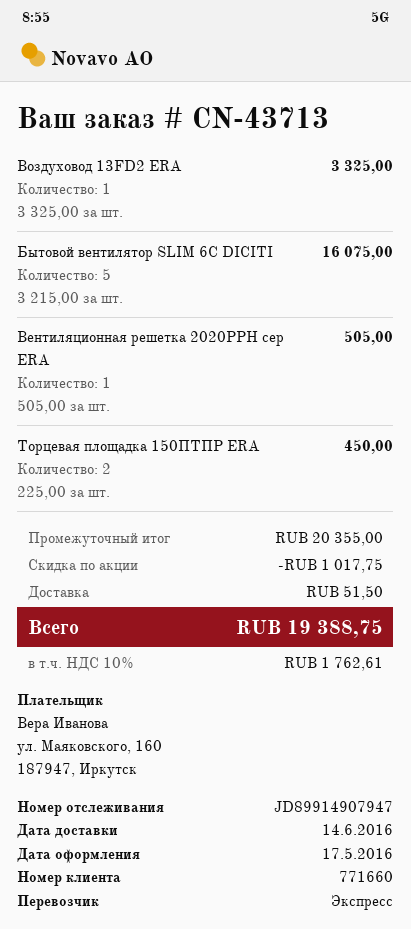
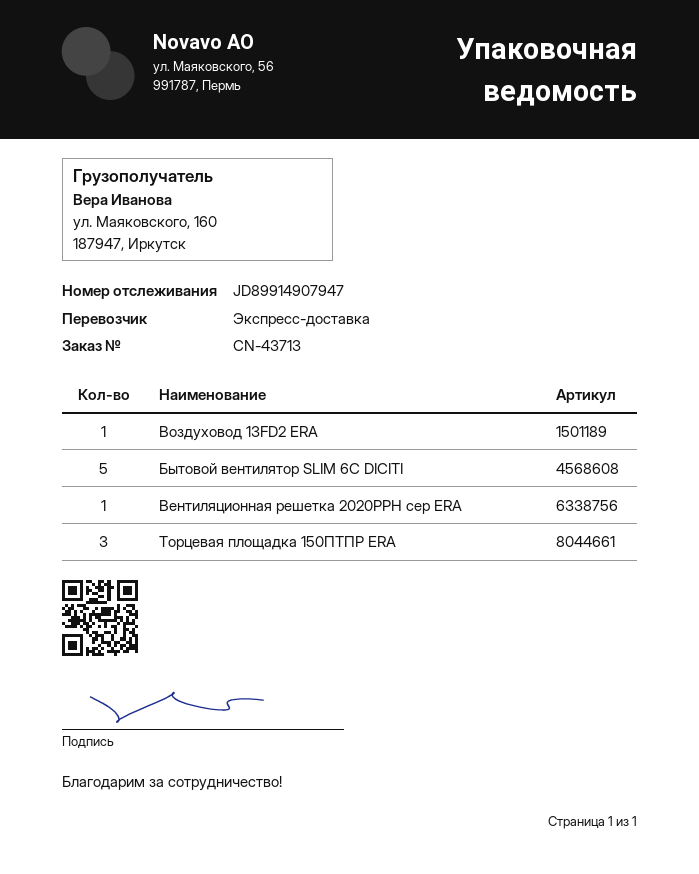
Торцевая площадка 150ПТПР ERA: 2 -> 3

